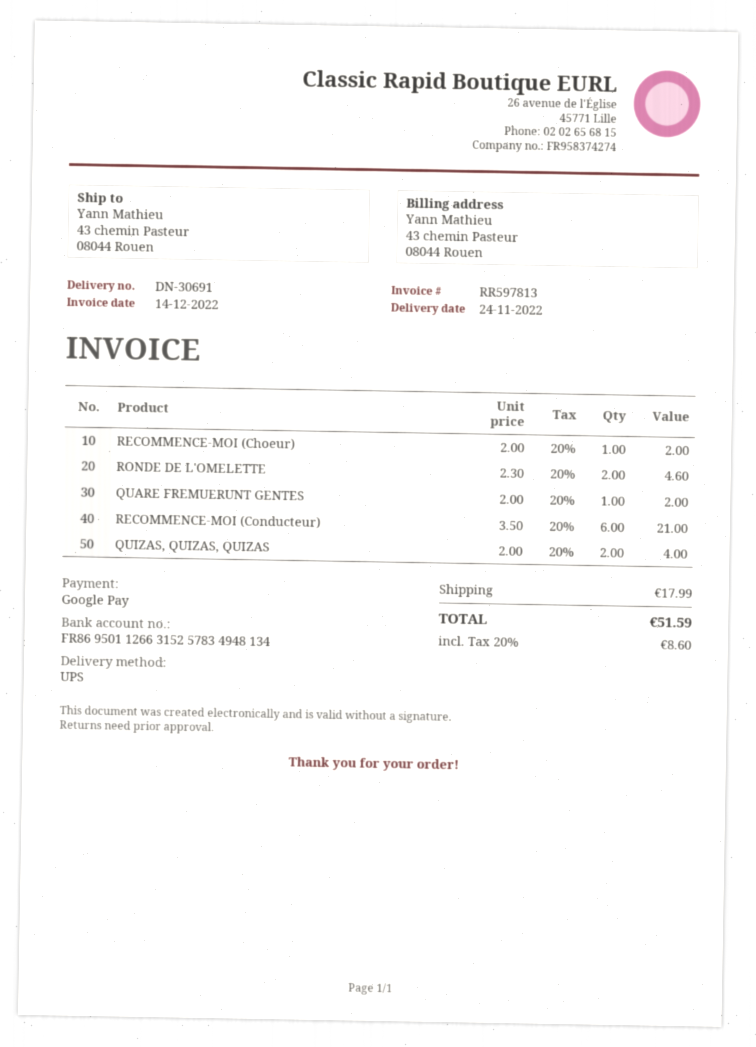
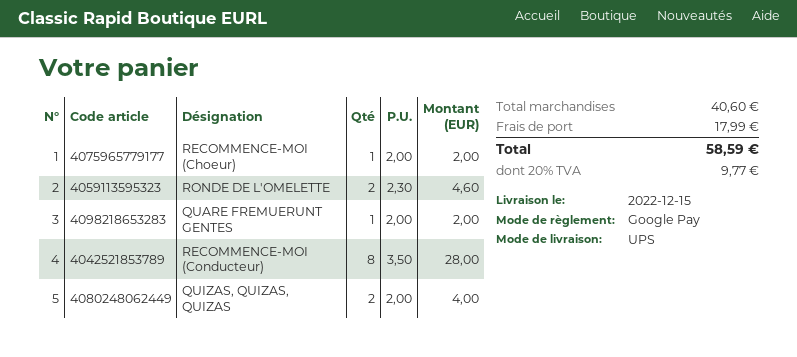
delivery date: 2022-11-24 -> 2022-12-15
RECOMMENCE-MOI (Conducteur): 6 x 3.50 = 21.00 -> 8 x 3.50 = 28.00
tax: 20% = 8.60 -> 20% = 9.77
total: 51.59 -> 58.59

